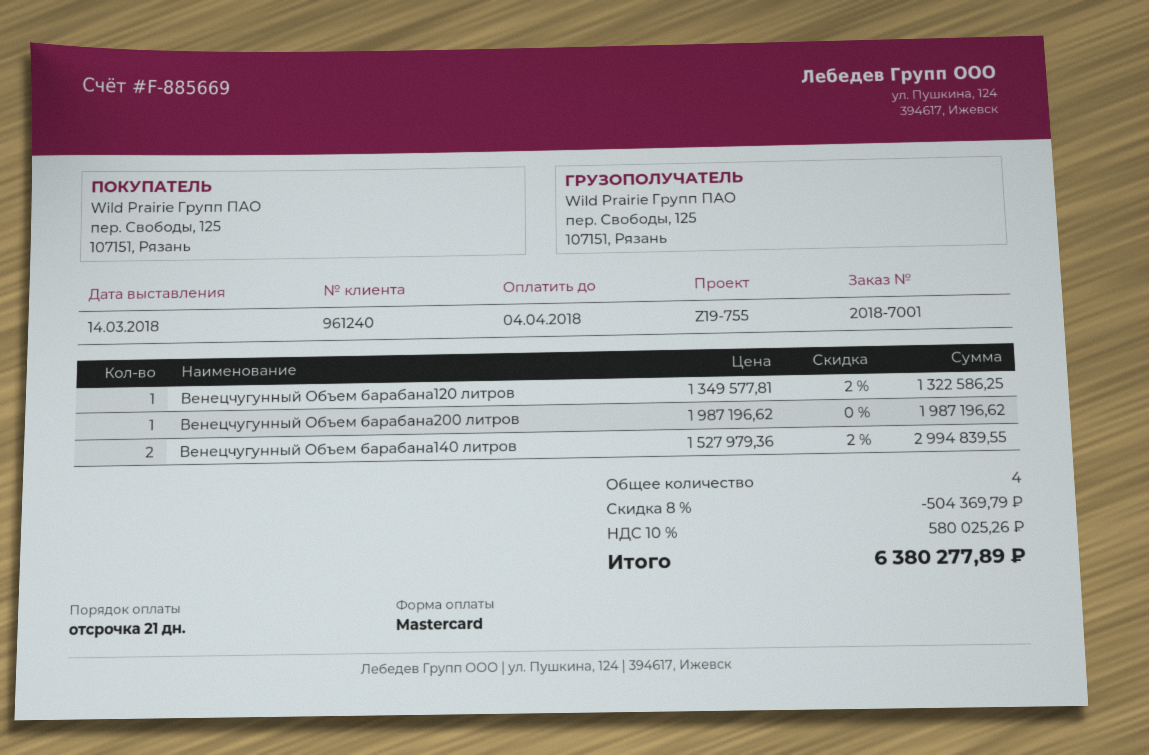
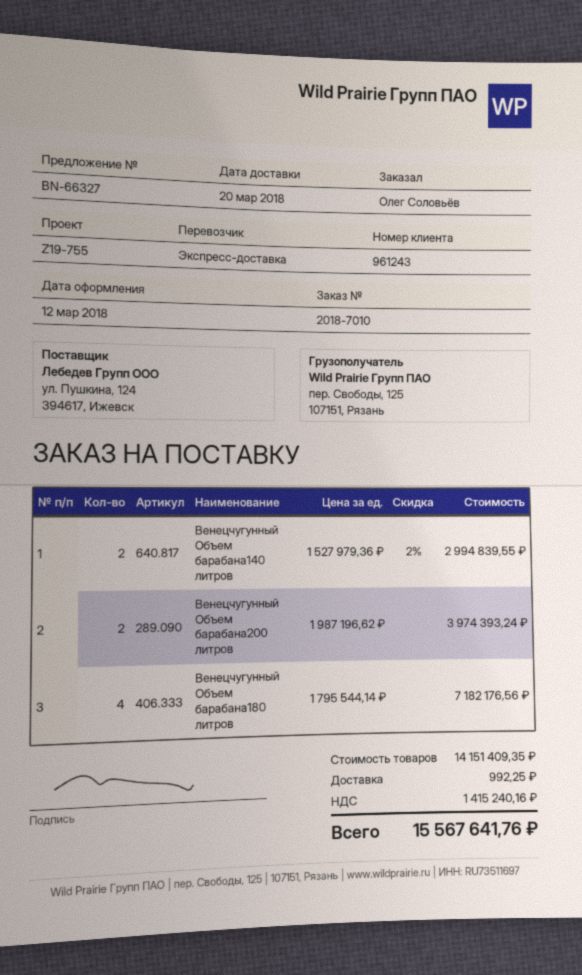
order number: 2018-7001 -> 2018-7010
customer number: 961240 -> 961243
Венецчугунный Объем барабана120 литров: 1 x 1349577.81 - 2% = 1322586.25 -> none
Венецчугунный Объем барабана200 литров: 1 x 1987196.62 = 1987196.62 -> 2 x 1987196.62 = 3974393.24
Венецчугунный Объем барабана180 литров: none -> 4 x 1795544.14 = 7182176.56
discount: 8% = 504369.79 -> none
shipping: none -> 992.25
tax: 580025.26 -> 1415240.16
total: 6380277.89 -> 15567641.76

